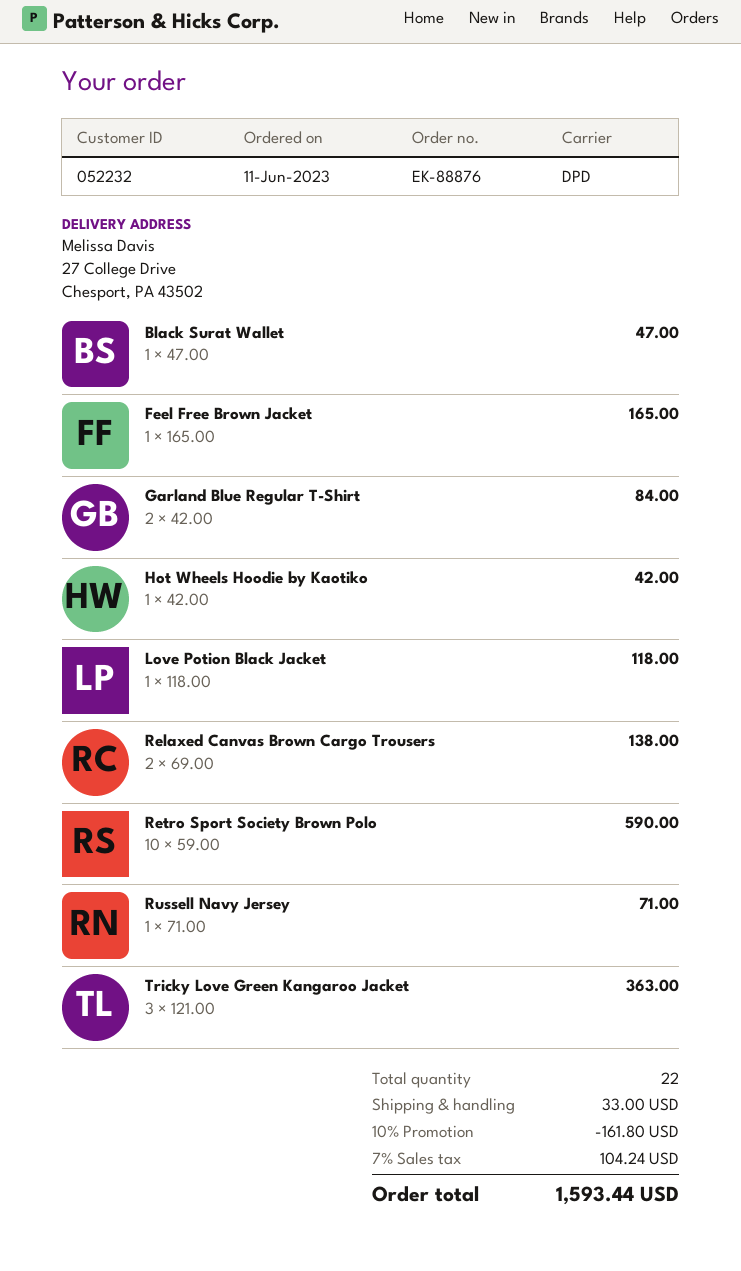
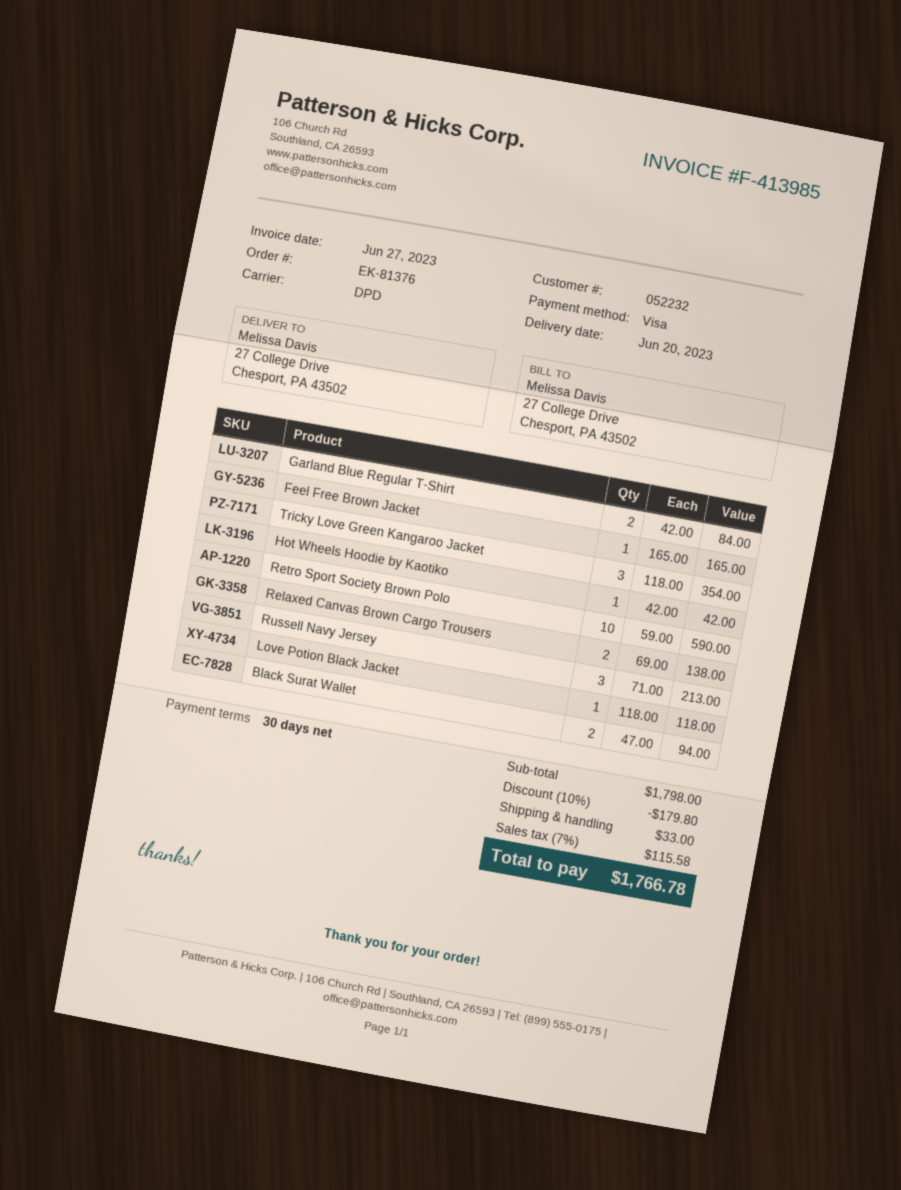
order number: EK-88876 -> EK-81376
Black Surat Wallet: 1 x 47.00 = 47.00 -> 2 x 47.00 = 94.00
Russell Navy Jersey: 1 x 71.00 = 71.00 -> 3 x 71.00 = 213.00
Tricky Love Green Kangaroo Jacket: 3 x 121.00 = 363.00 -> 3 x 118.00 = 354.00
discount: 10% = 161.80 -> 10% = 179.80
tax: 7% = 104.24 -> 7% = 115.58
total: 1593.44 -> 1766.78

